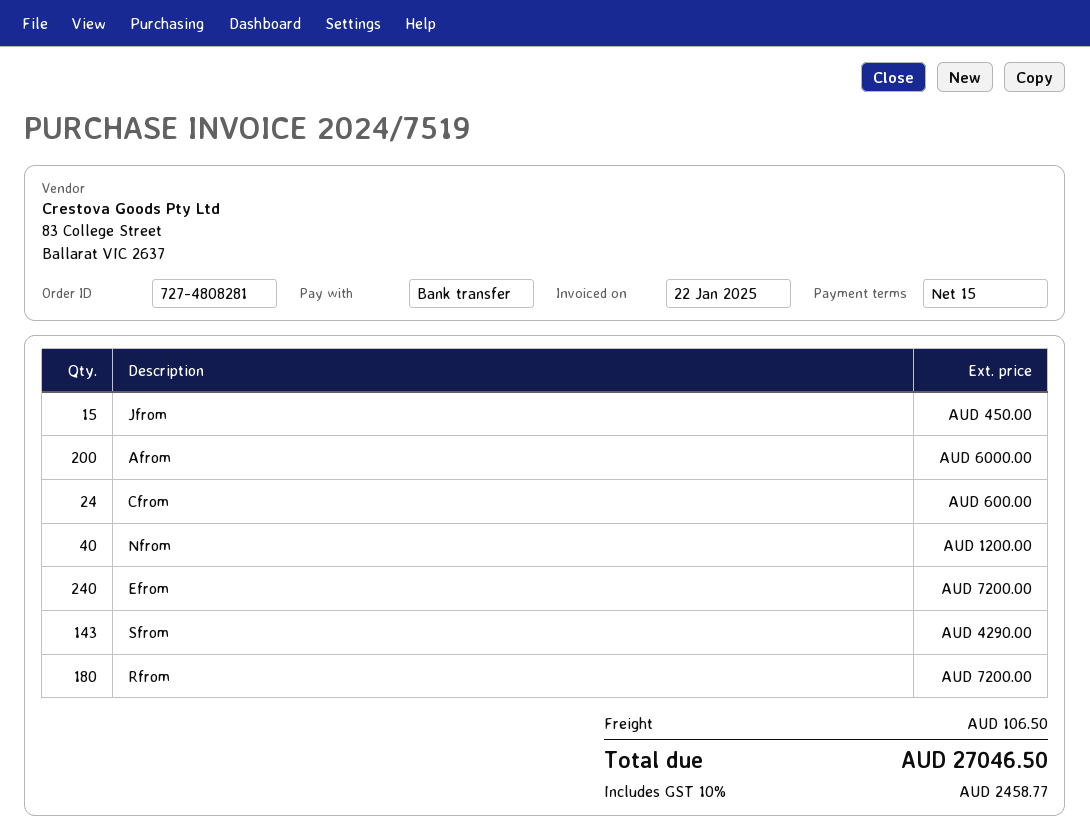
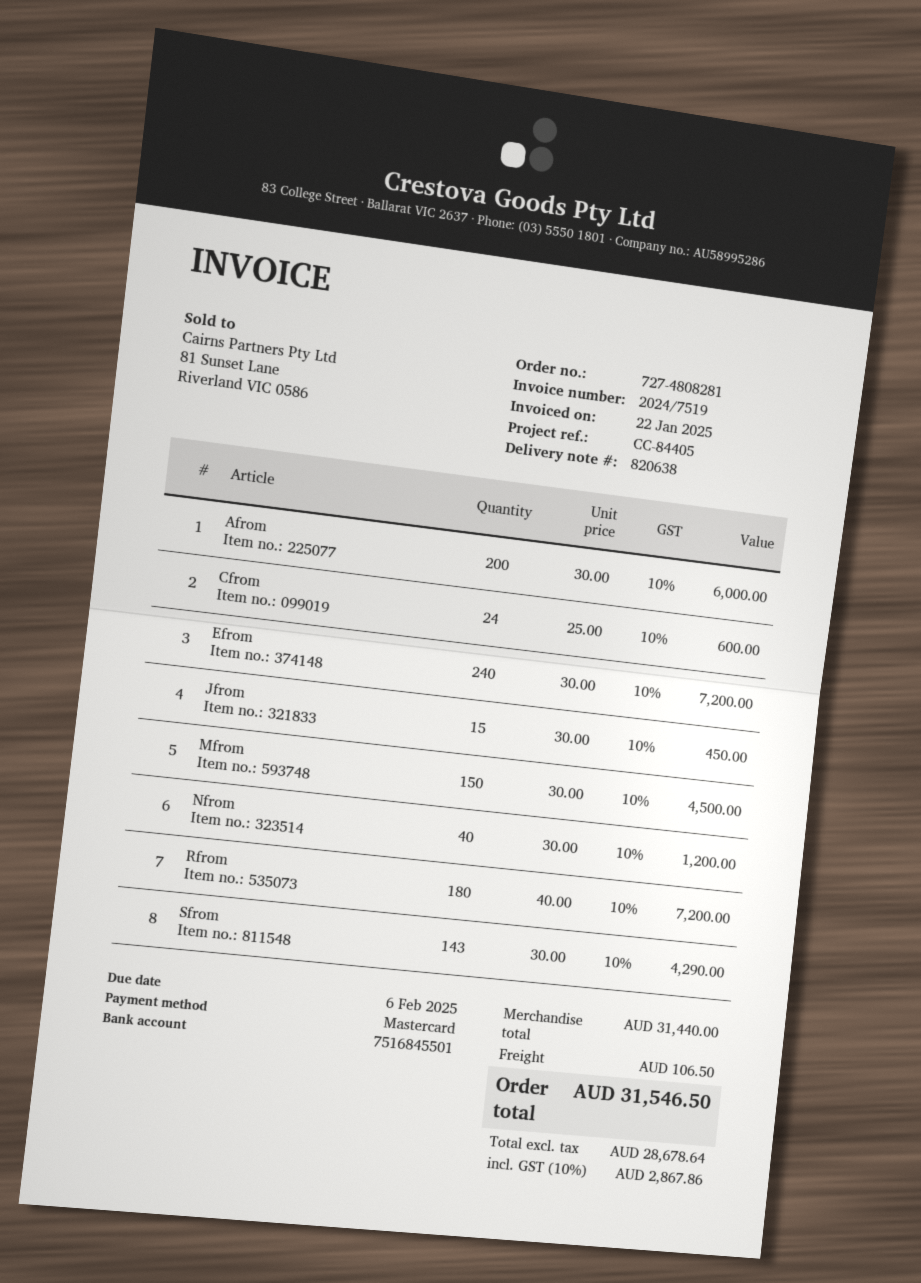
payment method: bank transfer -> Mastercard
Mfrom: none -> 150 for 4500.00
tax: 10% = 2458.77 -> 10% = 2867.86
total: 27046.50 -> 31546.50

